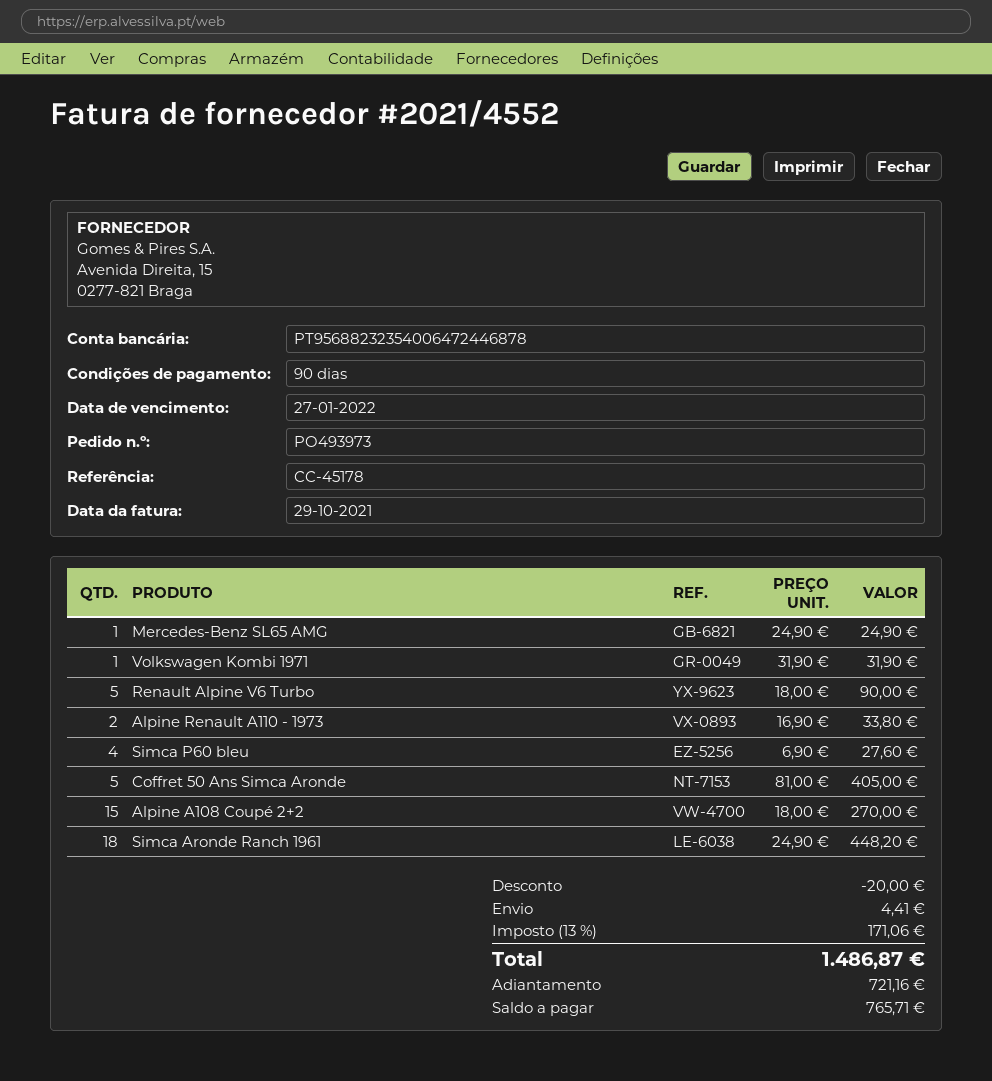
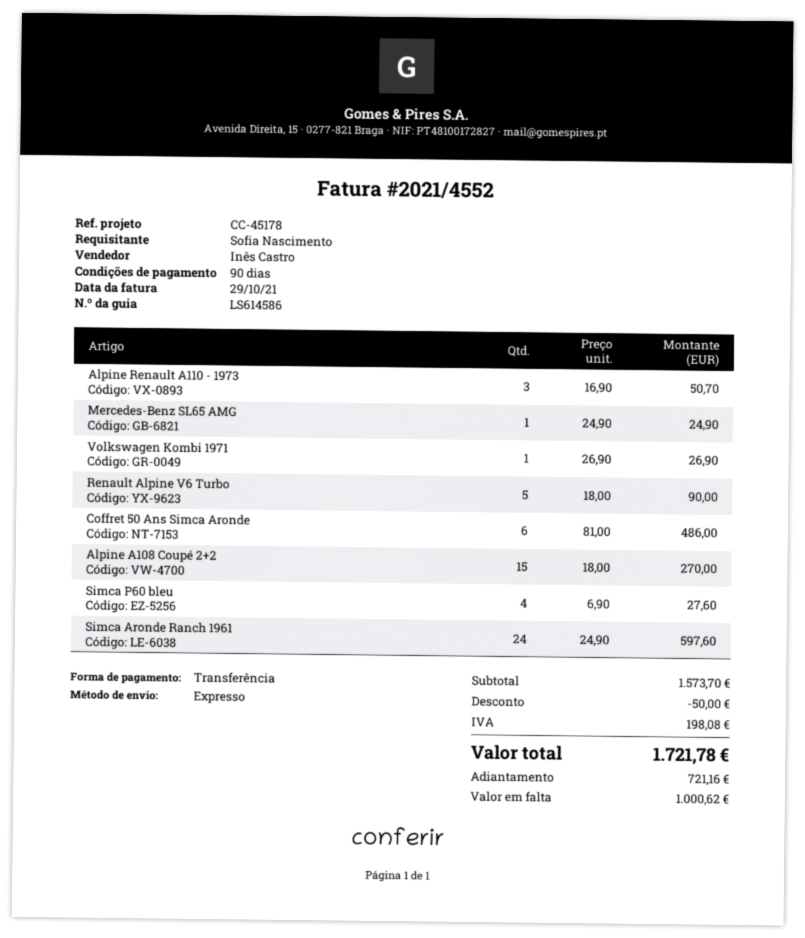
Volkswagen Kombi 1971: 1 x 31.90 = 31.90 -> 1 x 26.90 = 26.90
Alpine Renault A110 - 1973: 2 x 16.90 = 33.80 -> 3 x 16.90 = 50.70
Coffret 50 Ans Simca Aronde: 5 x 81.00 = 405.00 -> 6 x 81.00 = 486.00
Simca Aronde Ranch 1961: 18 x 24.90 = 448.20 -> 24 x 24.90 = 597.60
discount: 20.00 -> 50.00
shipping: 4.41 -> none
tax: 171.06 -> 198.08
total: 1486.87 -> 1721.78
balance: 765.71 -> 1000.62

